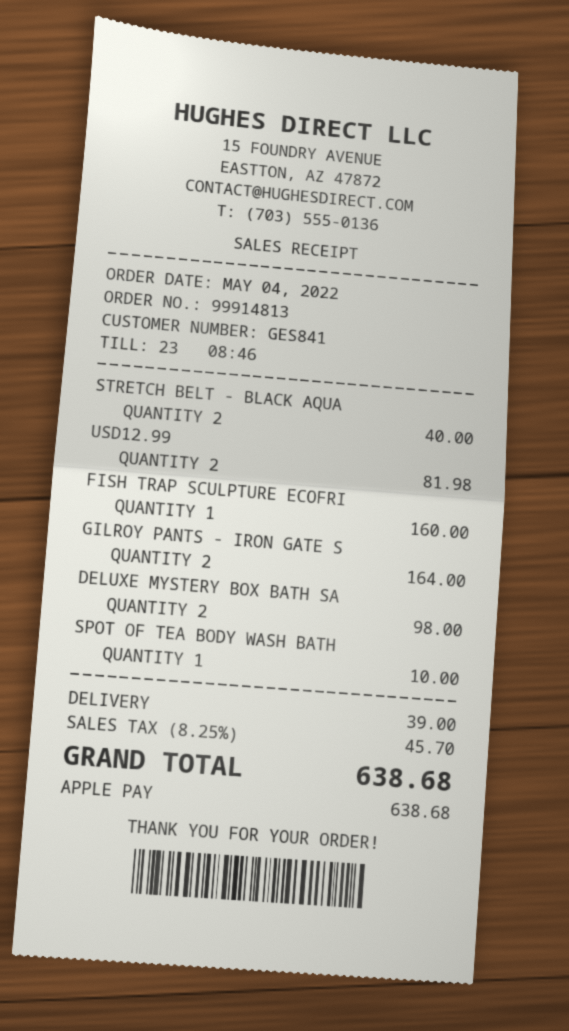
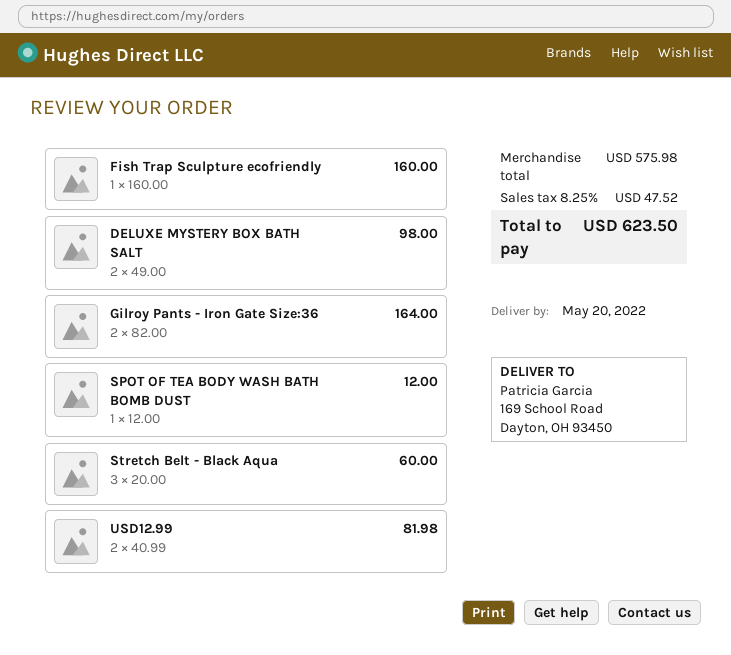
STRETCH BELT - BLACK AQUA: 2 for 40.00 -> 3 for 60.00
SPOT OF TEA BODY WASH BATH: 1 for 10.00 -> 1 for 12.00
shipping: 39.00 -> none
tax: 8.25% = 45.70 -> 8.25% = 47.52
total: 638.68 -> 623.50

